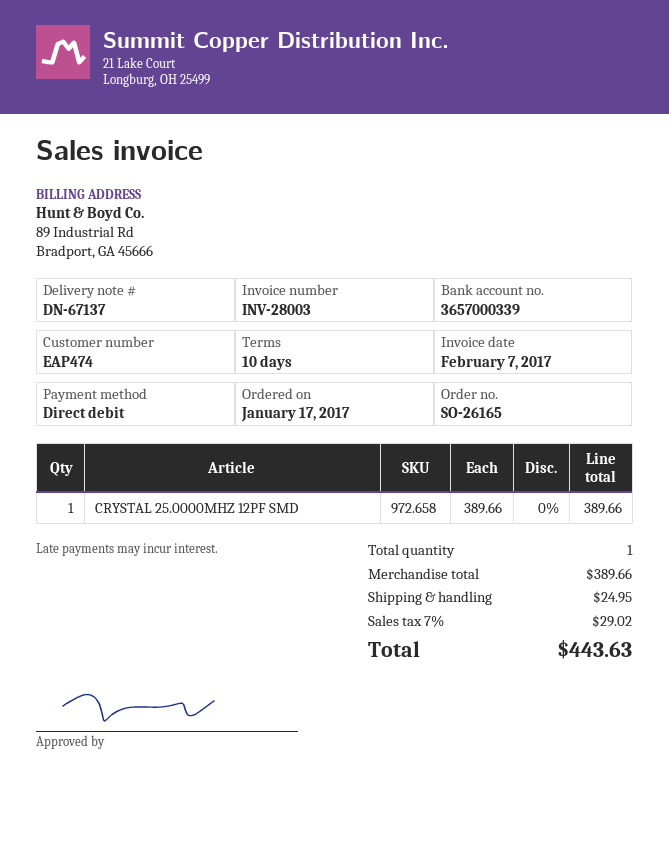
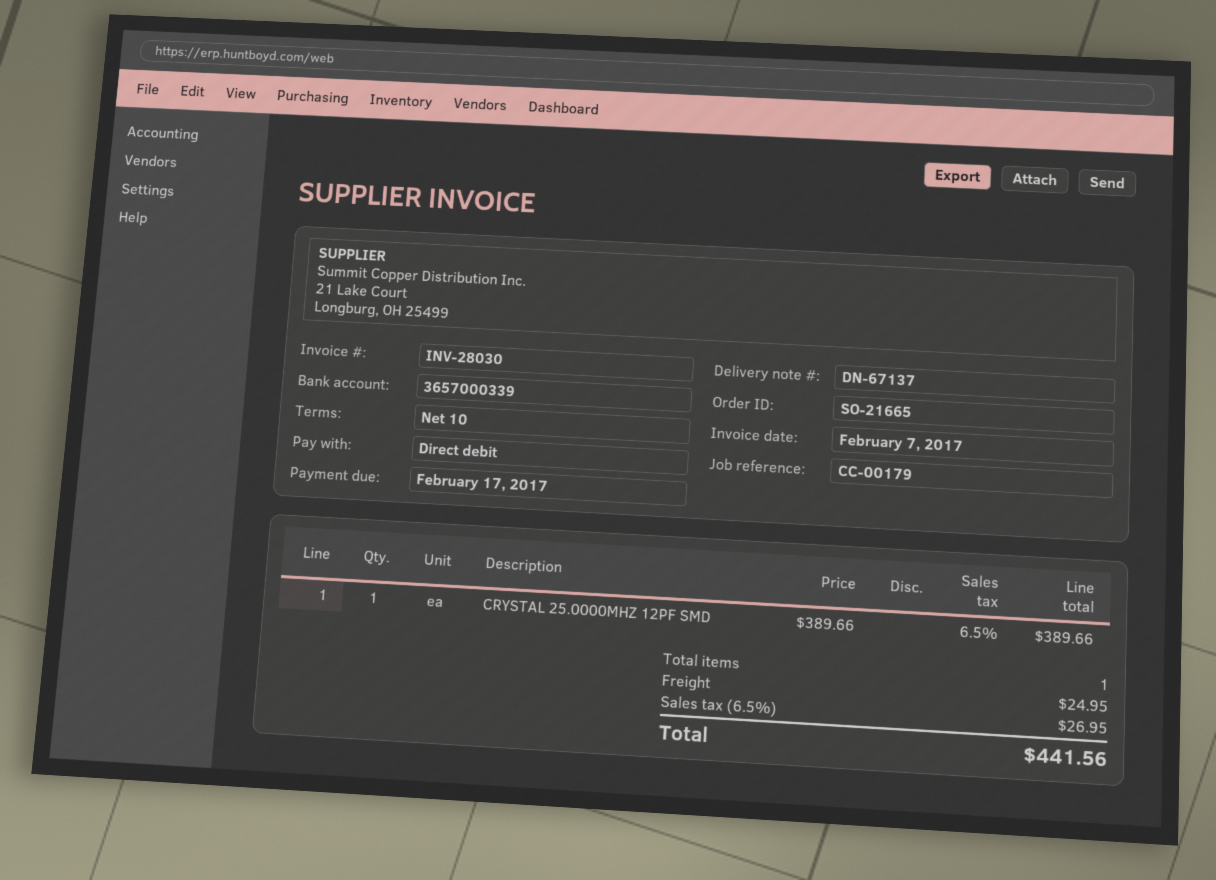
order number: SO-26165 -> SO-21665
invoice number: INV-28003 -> INV-28030
tax: 7% = 29.02 -> 6.5% = 26.95
total: 443.63 -> 441.56

